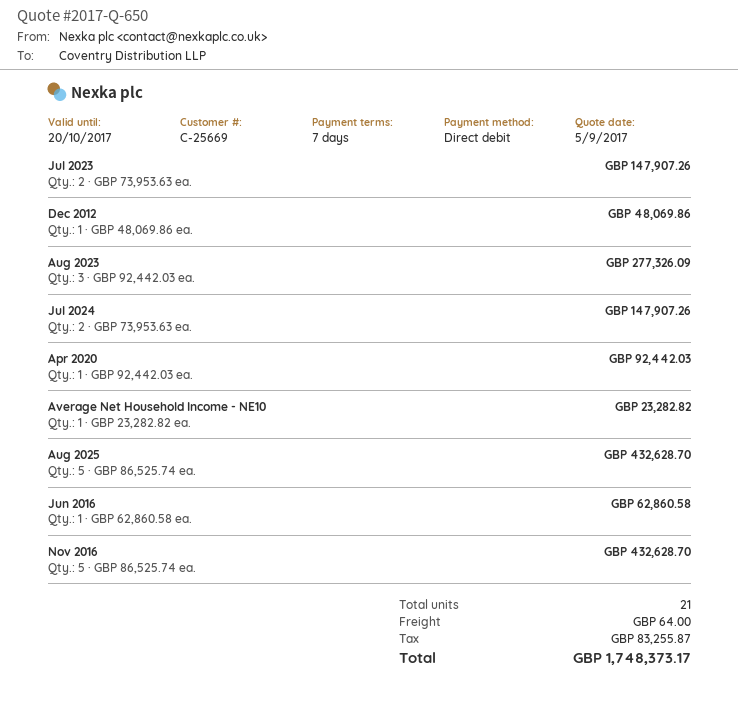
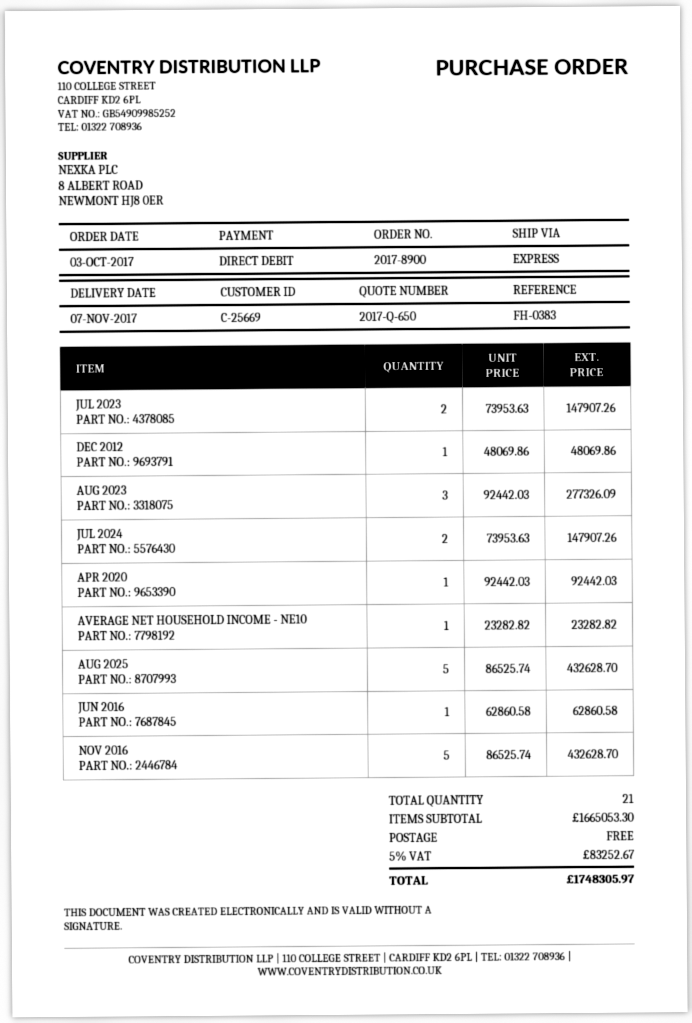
shipping: 64.00 -> 0.00
tax: 83255.87 -> 83252.67
total: 1748373.17 -> 1748305.97

